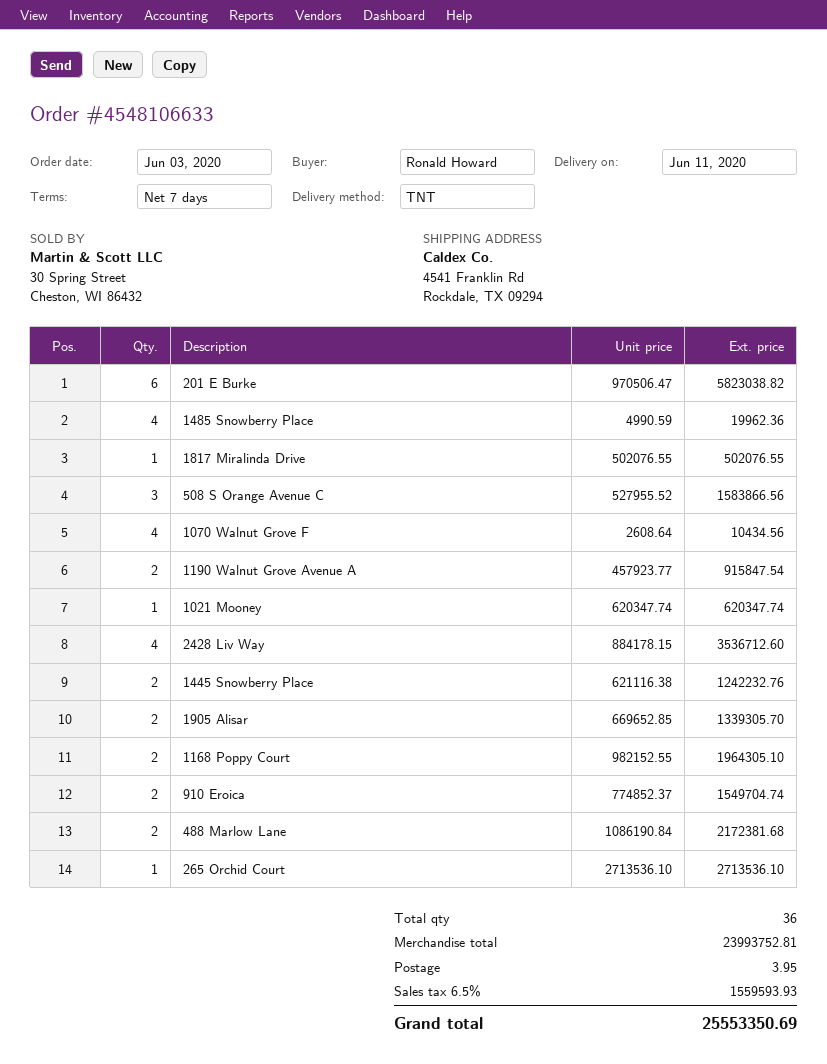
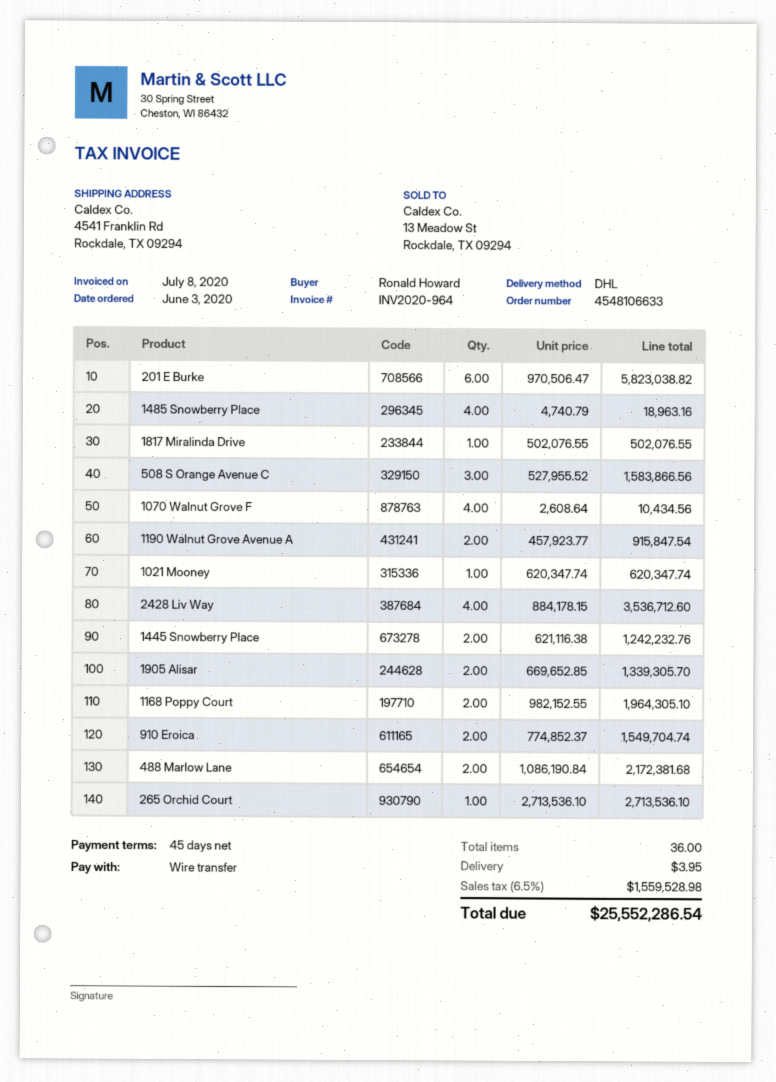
payment terms: 7 days -> 45 days
shipping method: TNT -> DHL
1485 Snowberry Place: 4 x 4990.59 = 19962.36 -> 4 x 4740.79 = 18963.16
tax: 6.5% = 1559593.93 -> 6.5% = 1559528.98
total: 25553350.69 -> 25552286.54

